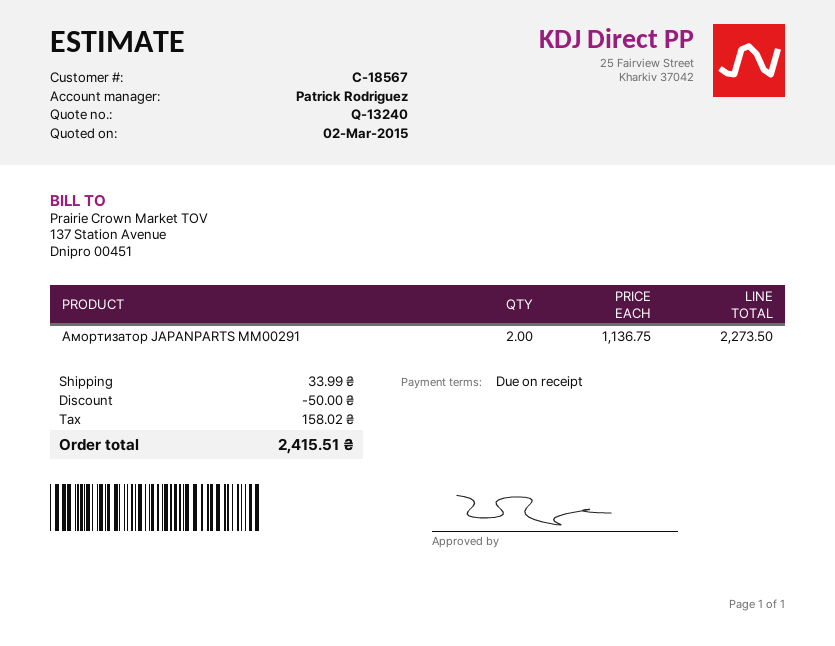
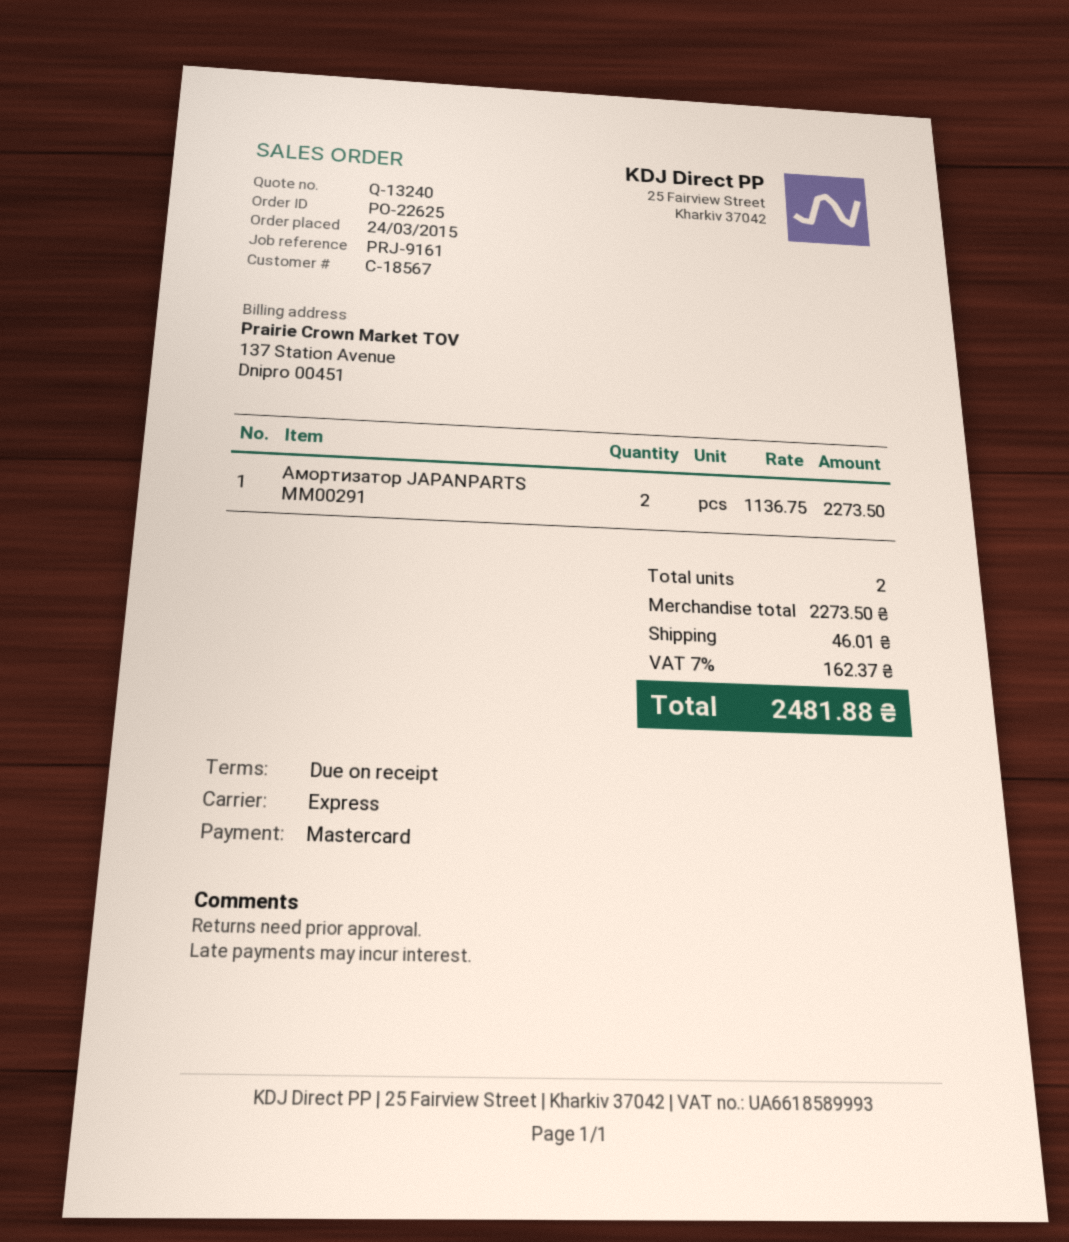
discount: 50.00 -> none
shipping: 33.99 -> 46.01
tax: 158.02 -> 162.37
total: 2415.51 -> 2481.88

